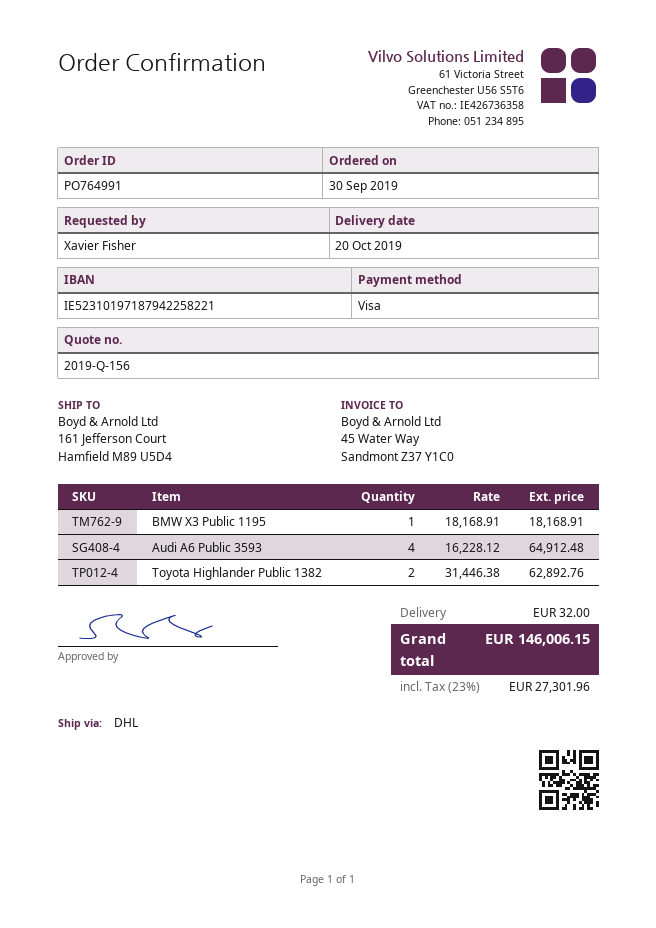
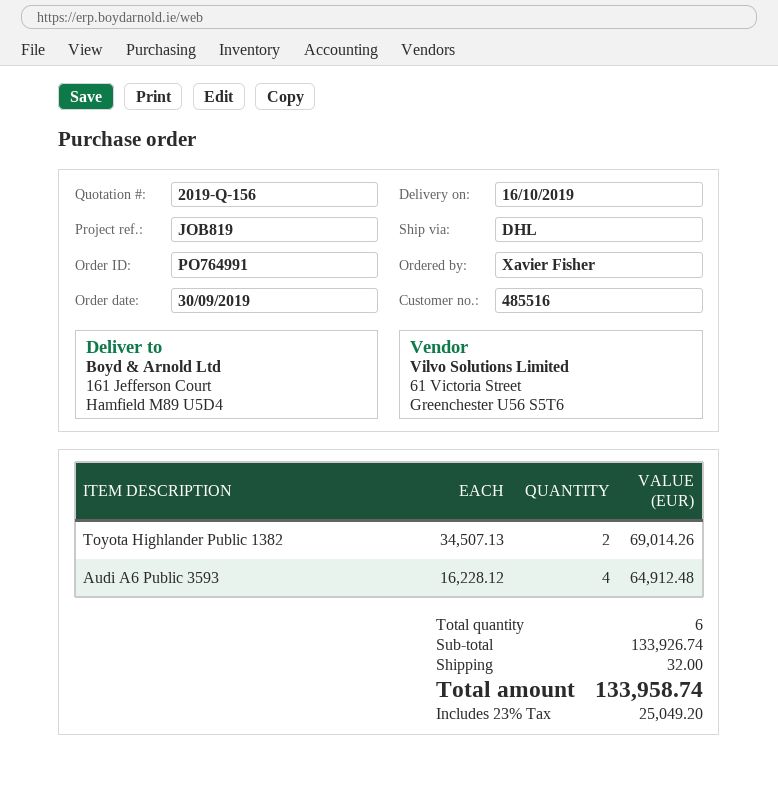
delivery date: 2019-10-20 -> 2019-10-16
BMW X3 Public 1195: 1 x 18168.91 = 18168.91 -> none
Toyota Highlander Public 1382: 2 x 31446.38 = 62892.76 -> 2 x 34507.13 = 69014.26
tax: 23% = 27301.96 -> 23% = 25049.20
total: 146006.15 -> 133958.74

